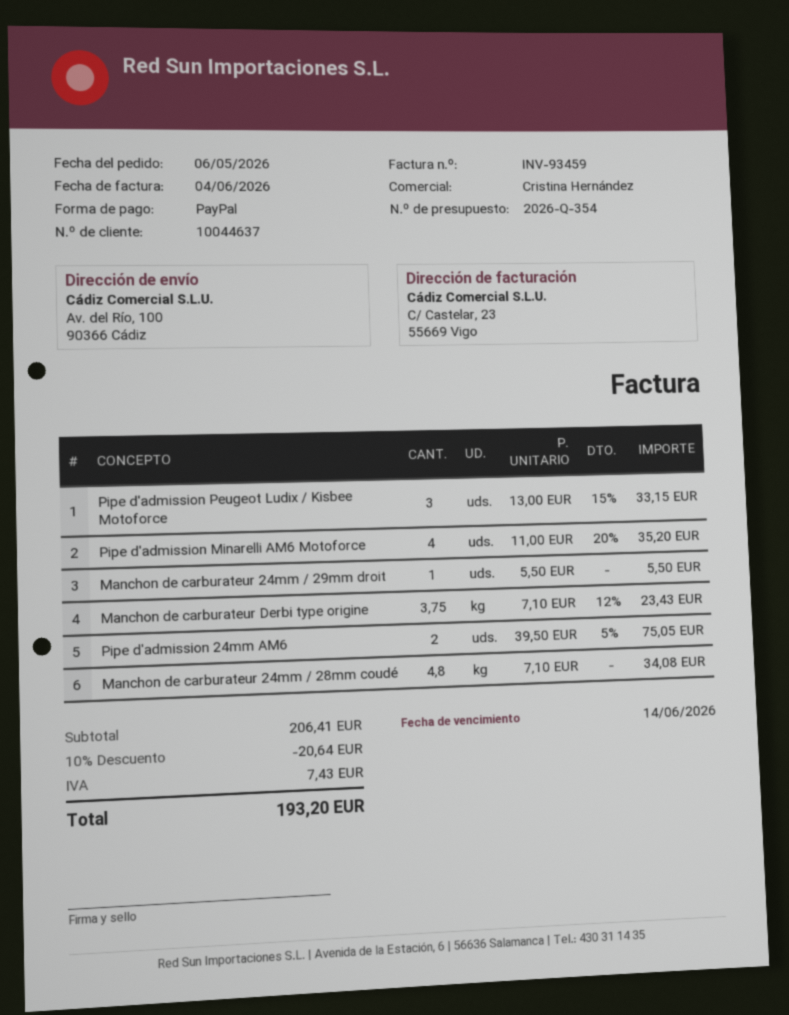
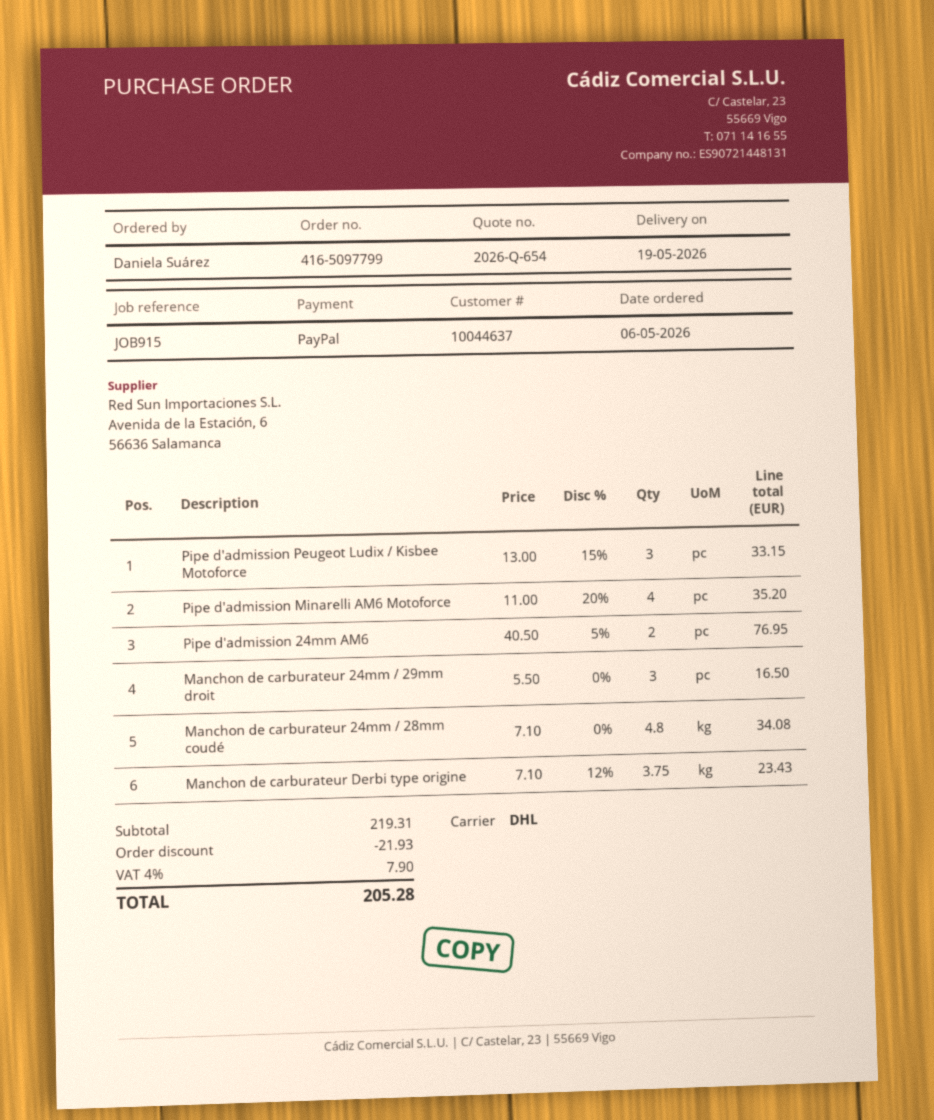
quote number: 2026-Q-354 -> 2026-Q-654
Manchon de carburateur 24mm / 29mm droit: 1 x 5.50 = 5.50 -> 3 x 5.50 = 16.50
Pipe d'admission 24mm AM6: 2 x 39.50 - 5% = 75.05 -> 2 x 40.50 - 5% = 76.95
subtotal: 206.41 -> 219.31
discount: 20.64 -> 21.93
tax: 7.43 -> 7.90
total: 193.20 -> 205.28

